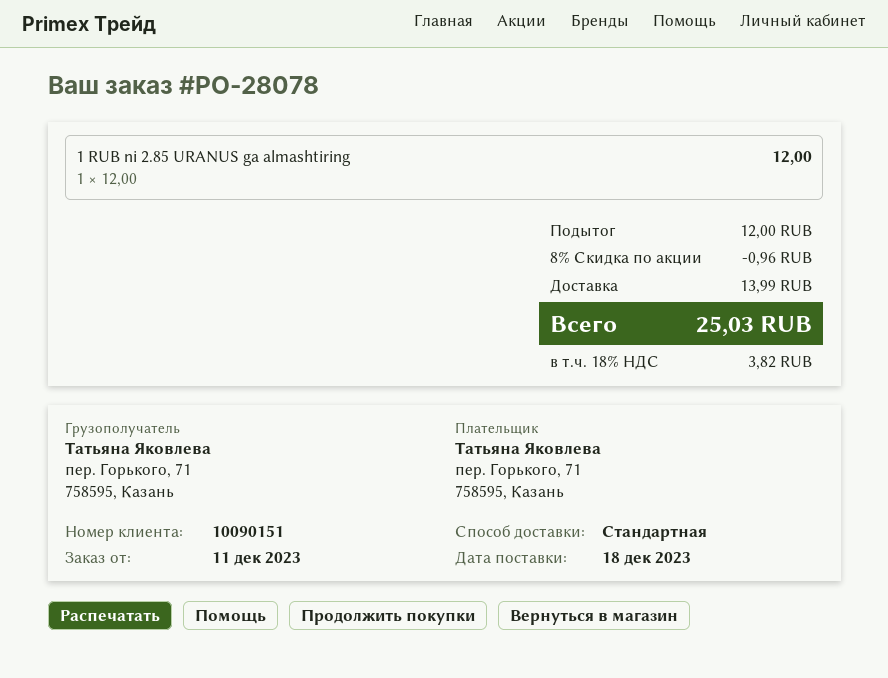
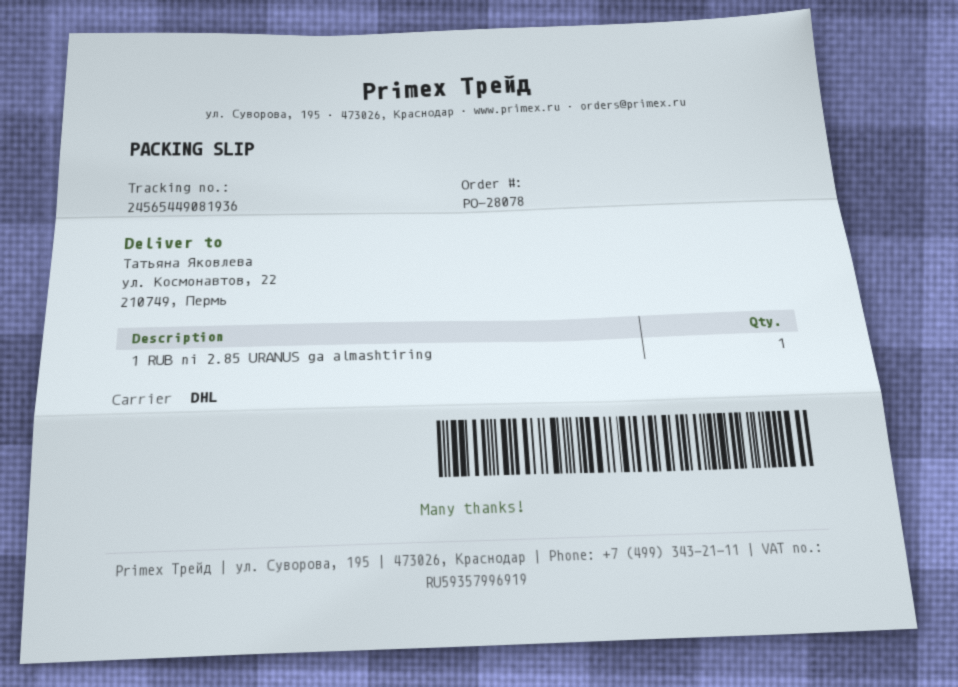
shipping method: standard -> DHL
ship to: пер. Горького, 71, 758595, Казань -> ул. Космонавтов, 22, 210749, Пермь

